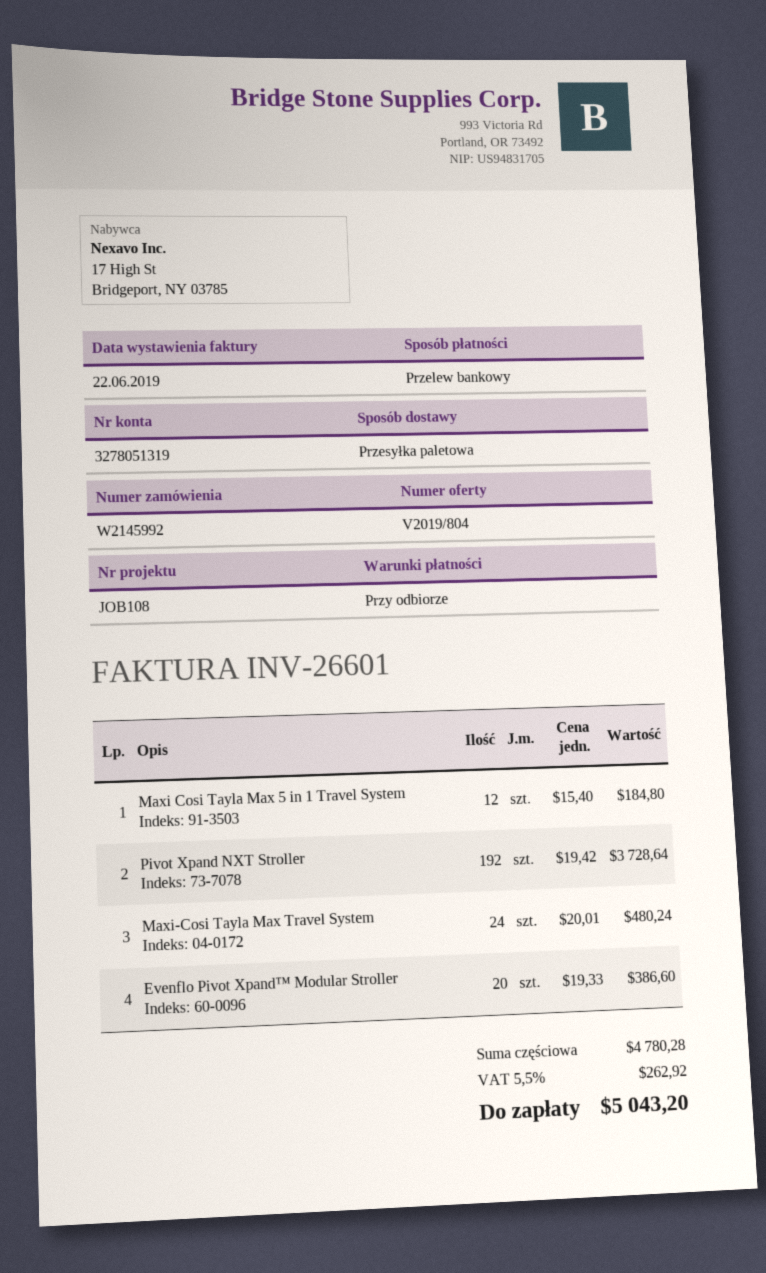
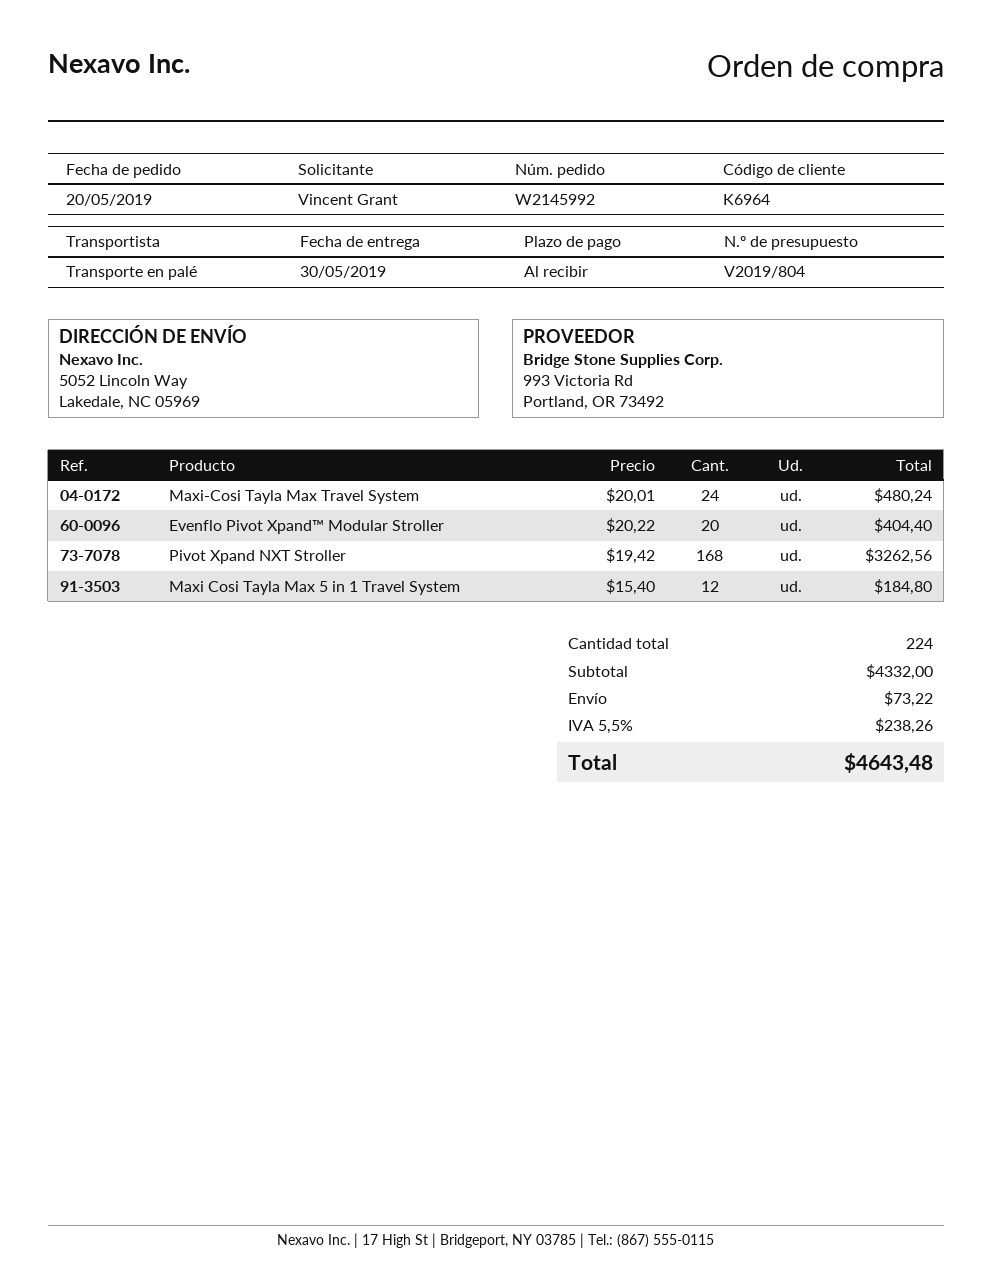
Pivot Xpand NXT Stroller: 192 x 19.42 = 3728.64 -> 168 x 19.42 = 3262.56
Evenflo Pivot Xpand™ Modular Stroller: 20 x 19.33 = 386.60 -> 20 x 20.22 = 404.40
subtotal: 4780.28 -> 4332.00
shipping: none -> 73.22
tax: 5.5% = 262.92 -> 5.5% = 238.26
total: 5043.20 -> 4643.48

